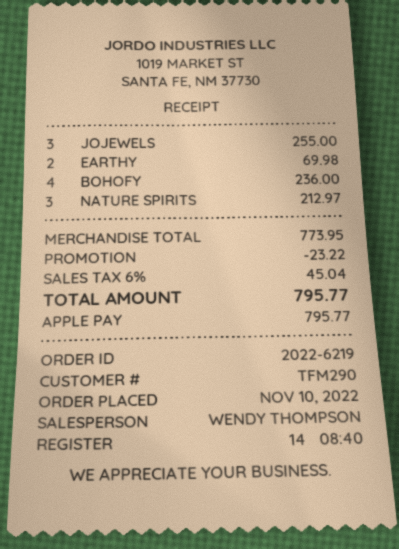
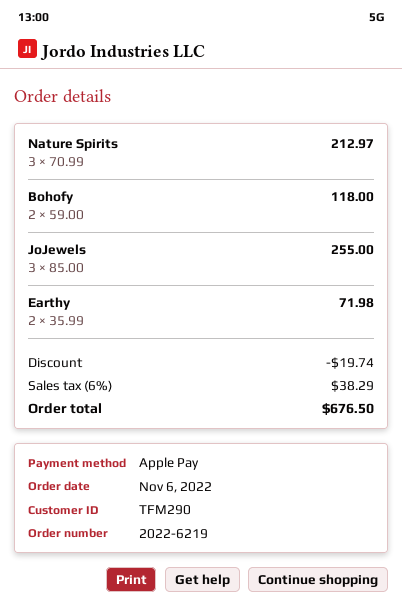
order date: 2022-11-10 -> 2022-11-06
EARTHY: 2 for 69.98 -> 2 for 71.98
BOHOFY: 4 for 236.00 -> 2 for 118.00
discount: 23.22 -> 19.74
tax: 6% = 45.04 -> 6% = 38.29
total: 795.77 -> 676.50

